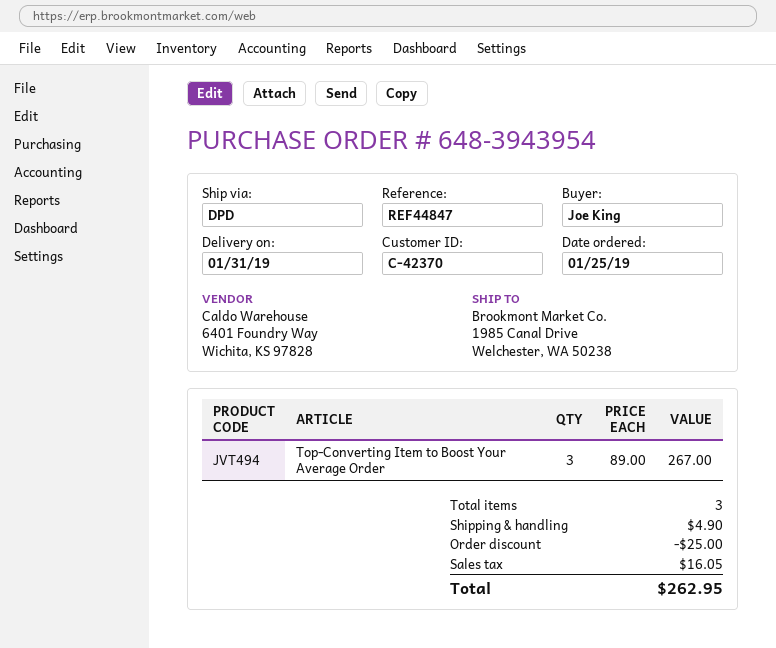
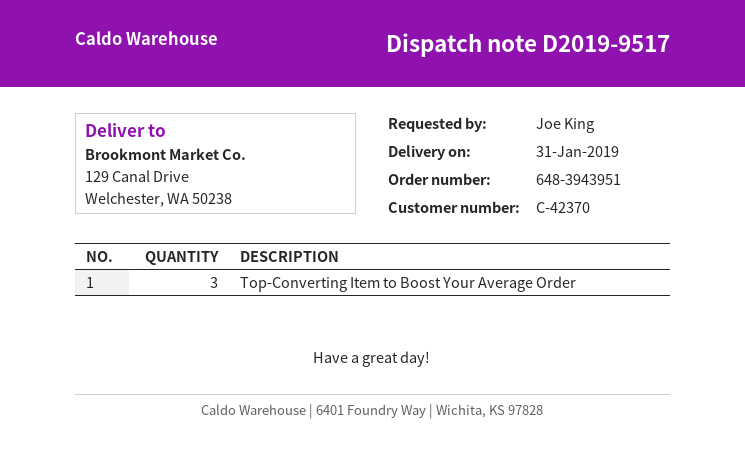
order number: 648-3943954 -> 648-3943951
ship to: 1985 Canal Drive, Welchester, WA 50238 -> 129 Canal Drive, Welchester, WA 50238

